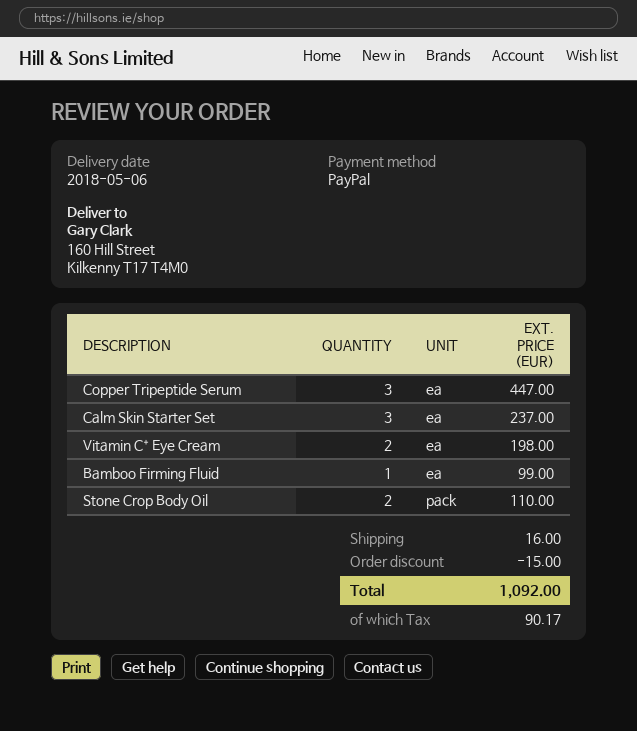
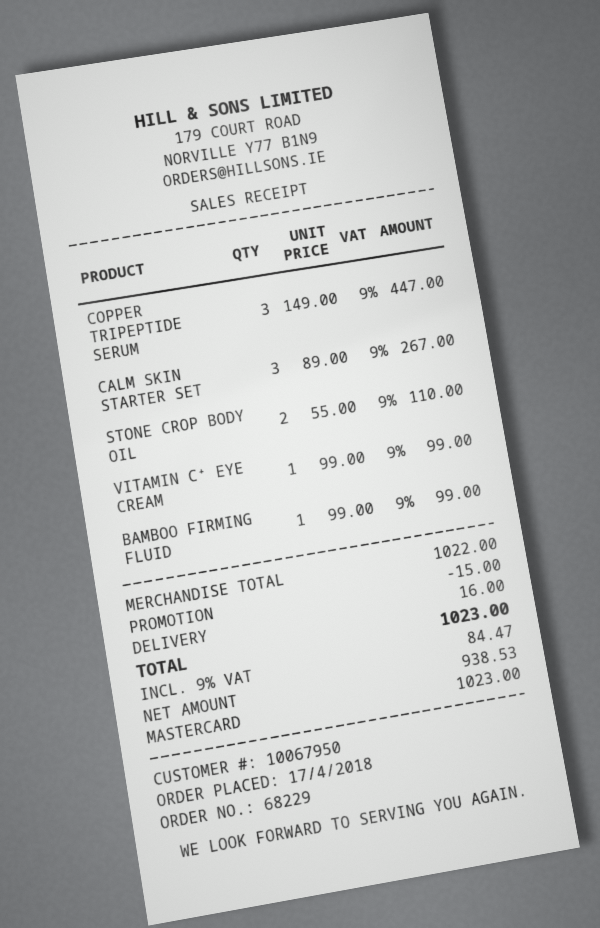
payment method: PayPal -> Mastercard
Calm Skin Starter Set: 3 for 237.00 -> 3 for 267.00
Vitamin C⁺ Eye Cream: 2 for 198.00 -> 1 for 99.00
tax: 90.17 -> 84.47
total: 1092.00 -> 1023.00

